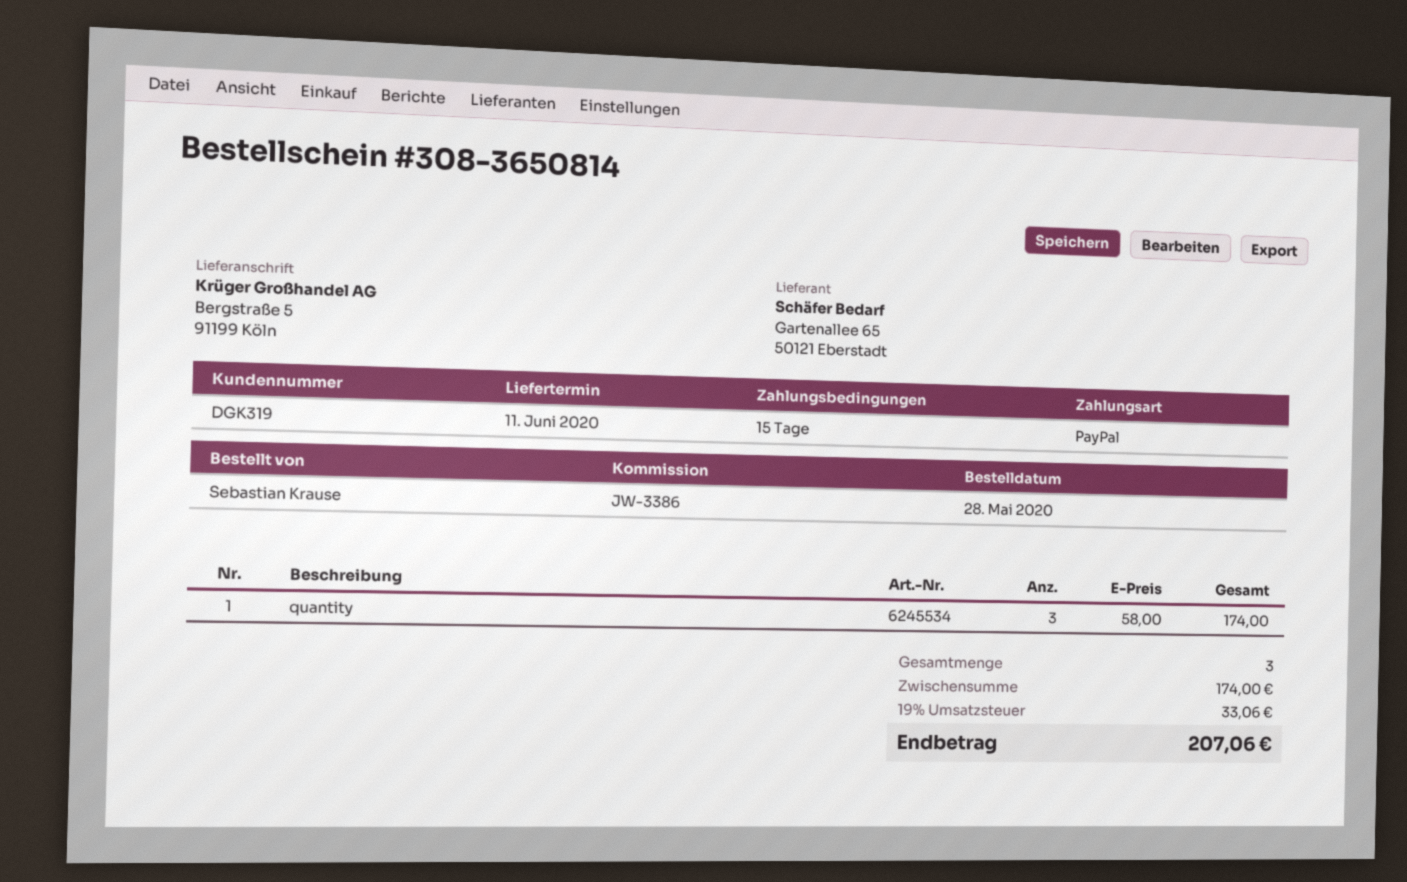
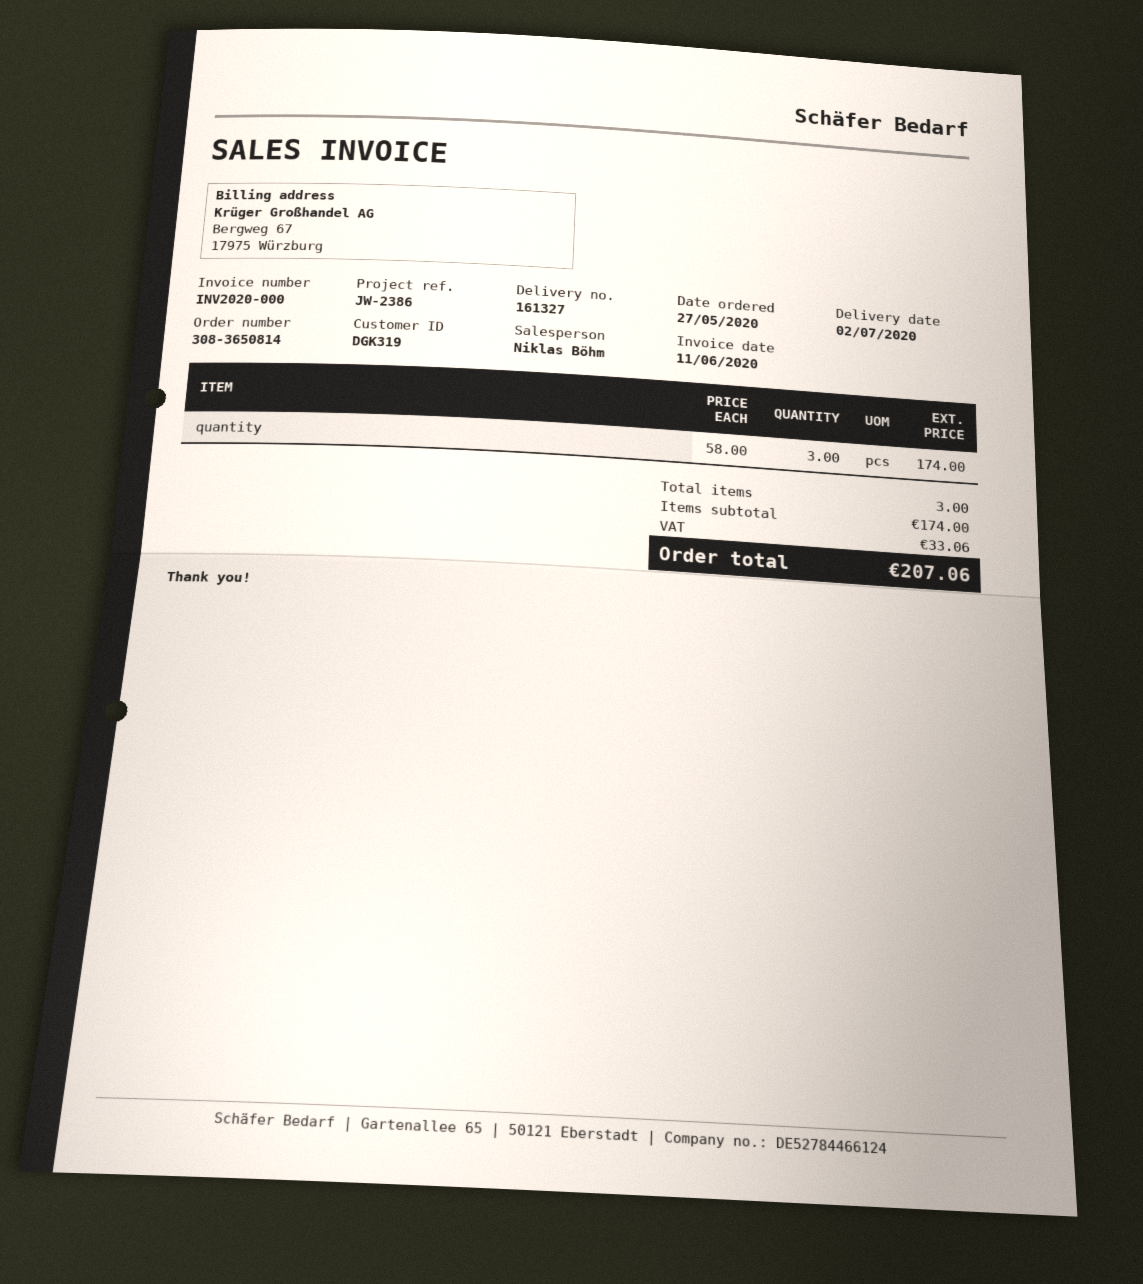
order date: 2020-05-28 -> 2020-05-27
delivery date: 2020-06-11 -> 2020-07-02
reference: JW-3386 -> JW-2386

